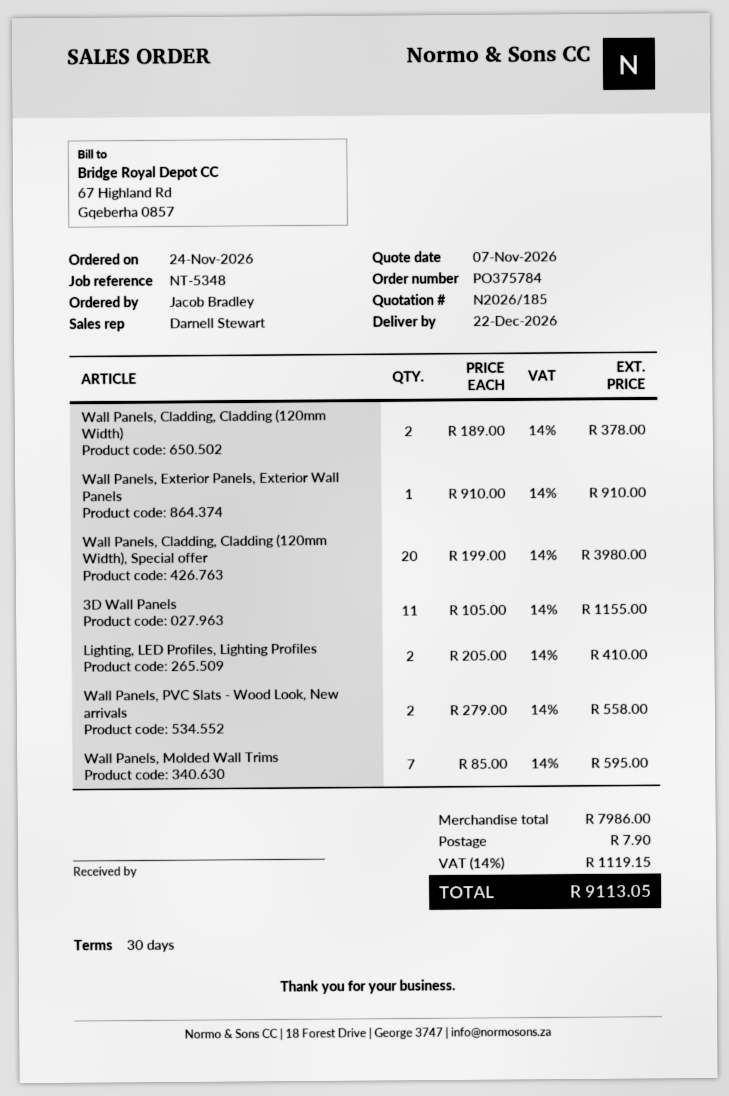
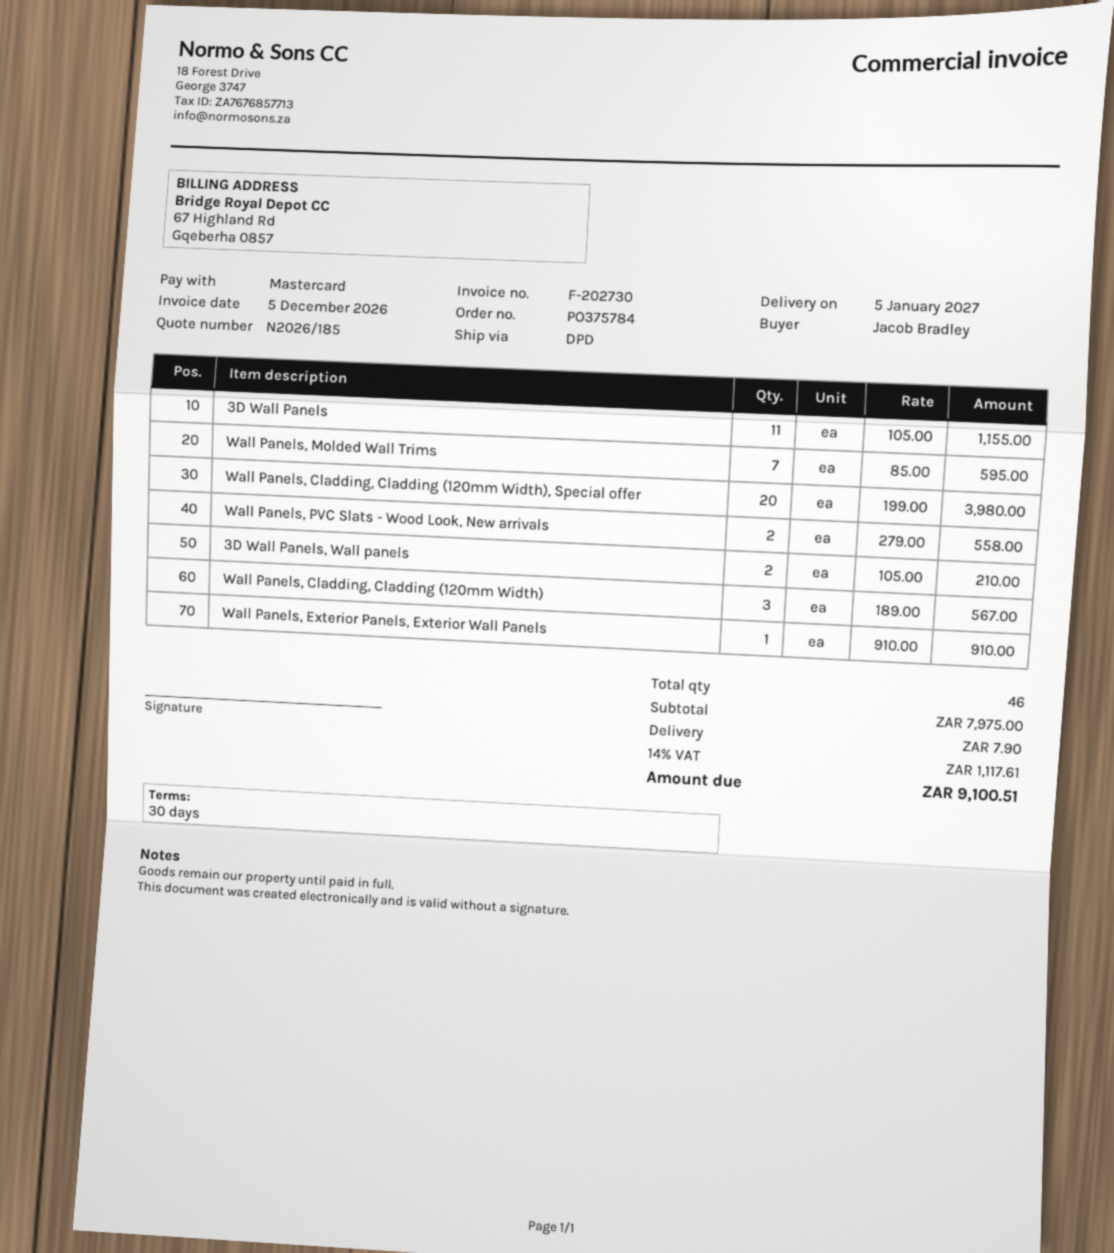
delivery date: 2026-12-22 -> 2027-01-05
Wall Panels, Cladding, Cladding (120mm Width): 2 x 189.00 = 378.00 -> 3 x 189.00 = 567.00
Lighting, LED Profiles, Lighting Profiles: 2 x 205.00 = 410.00 -> none
3D Wall Panels, Wall panels: none -> 2 x 105.00 = 210.00
subtotal: 7986.00 -> 7975.00
tax: 14% = 1119.15 -> 14% = 1117.61
total: 9113.05 -> 9100.51

